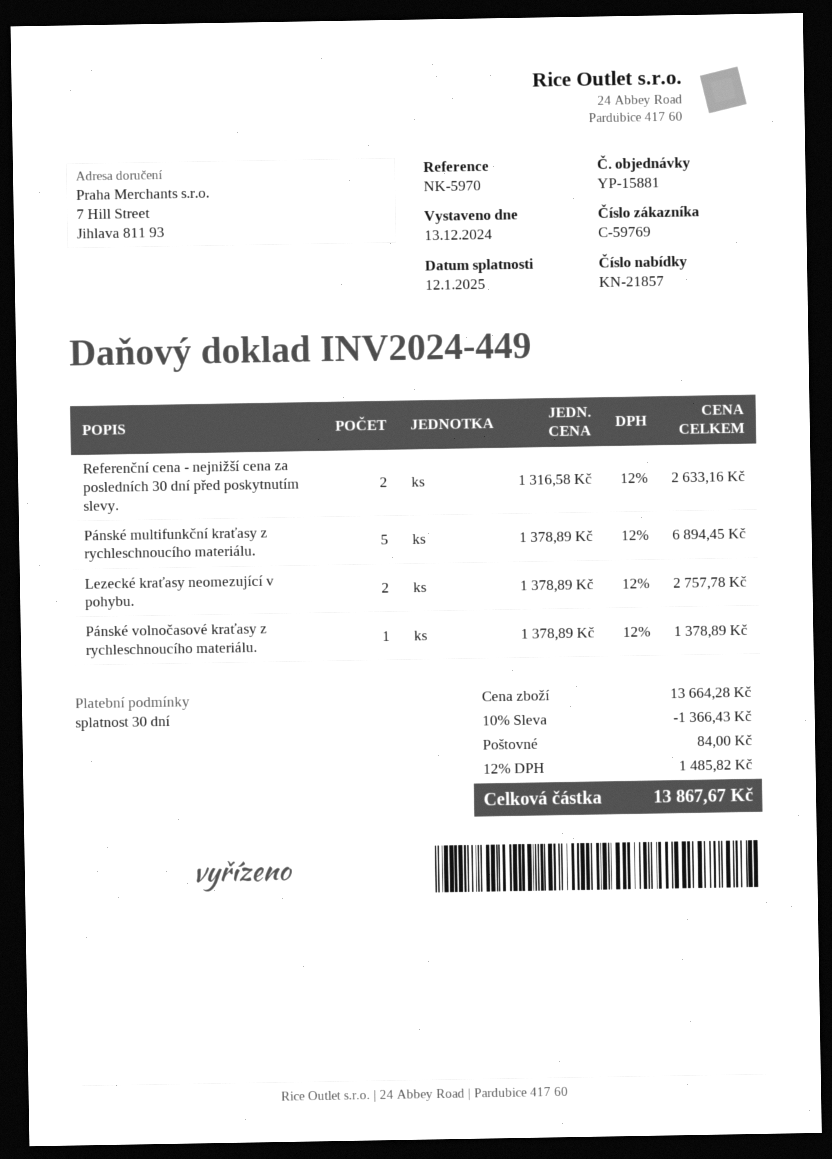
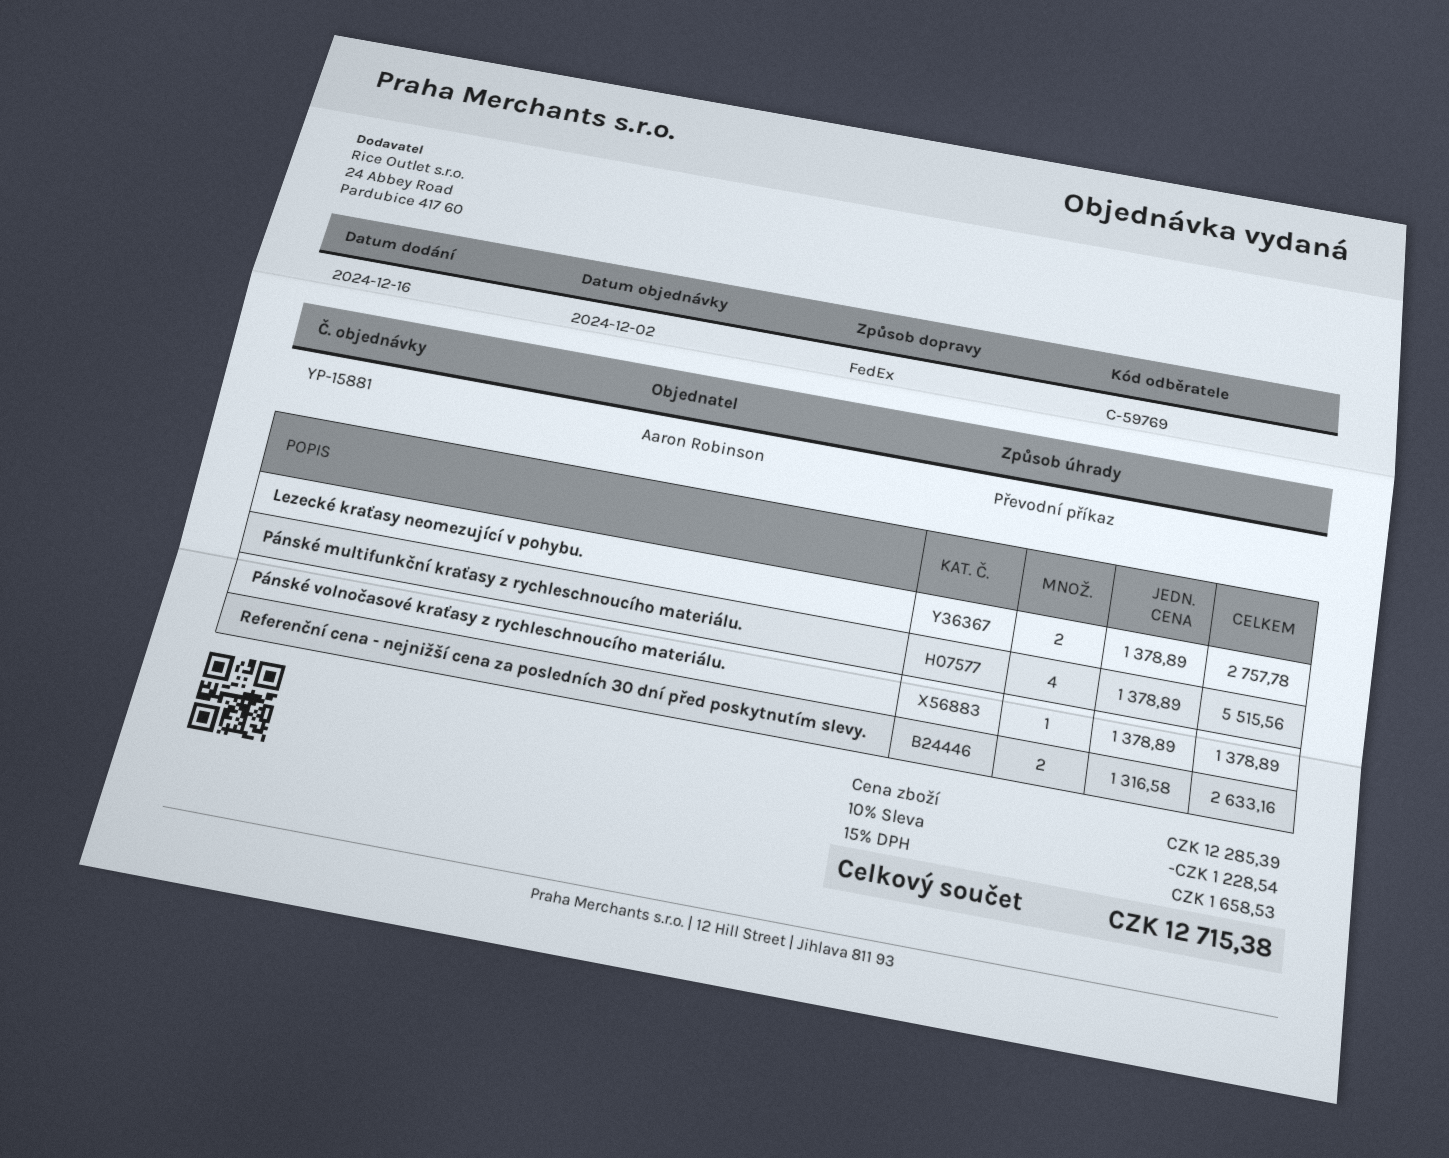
Pánské multifunkční kraťasy z rychleschnoucího materiálu.: 5 x 1378.89 = 6894.45 -> 4 x 1378.89 = 5515.56
subtotal: 13664.28 -> 12285.39
discount: 10% = 1366.43 -> 10% = 1228.54
shipping: 84.00 -> none
tax: 12% = 1485.82 -> 15% = 1658.53
total: 13867.67 -> 12715.38

